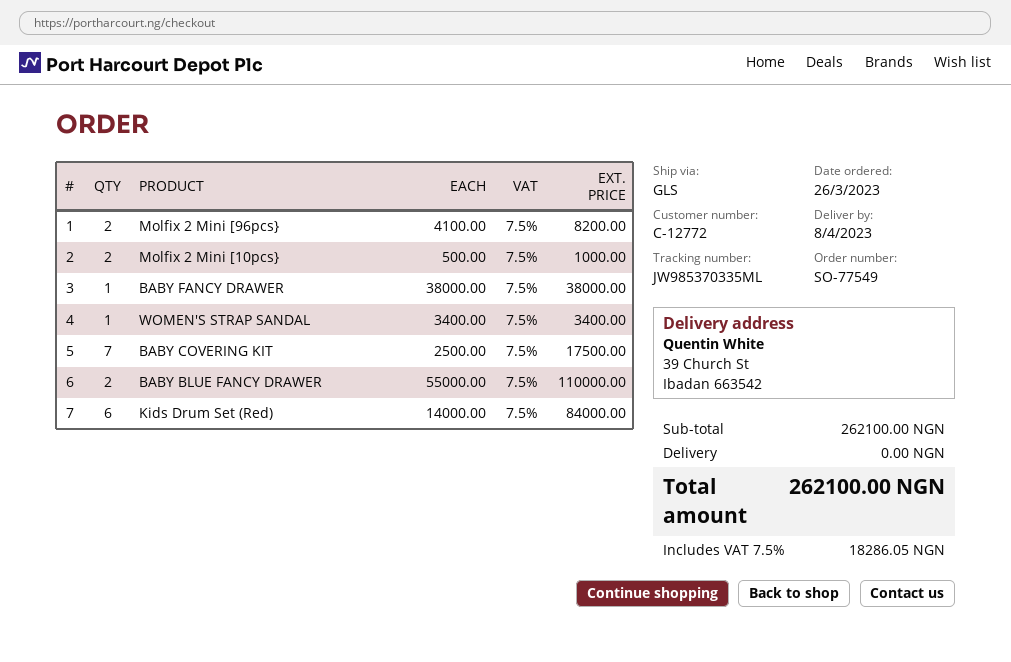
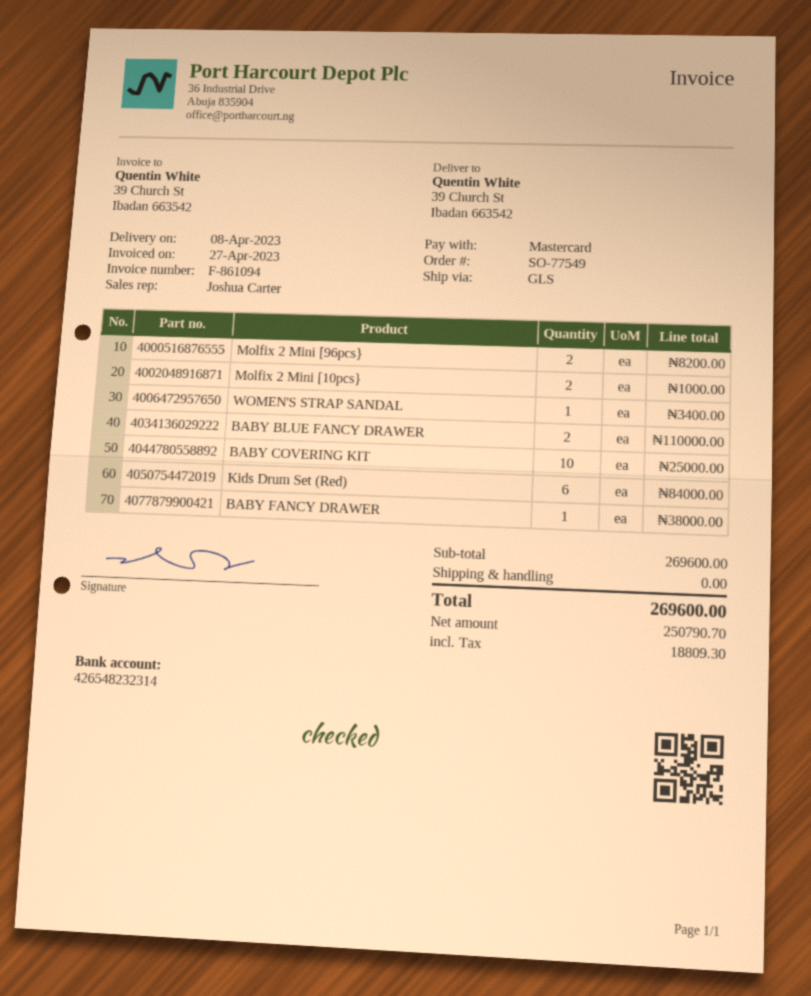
BABY COVERING KIT: 7 for 17500.00 -> 10 for 25000.00
subtotal: 262100.00 -> 269600.00
tax: 18286.05 -> 18809.30
total: 262100.00 -> 269600.00

